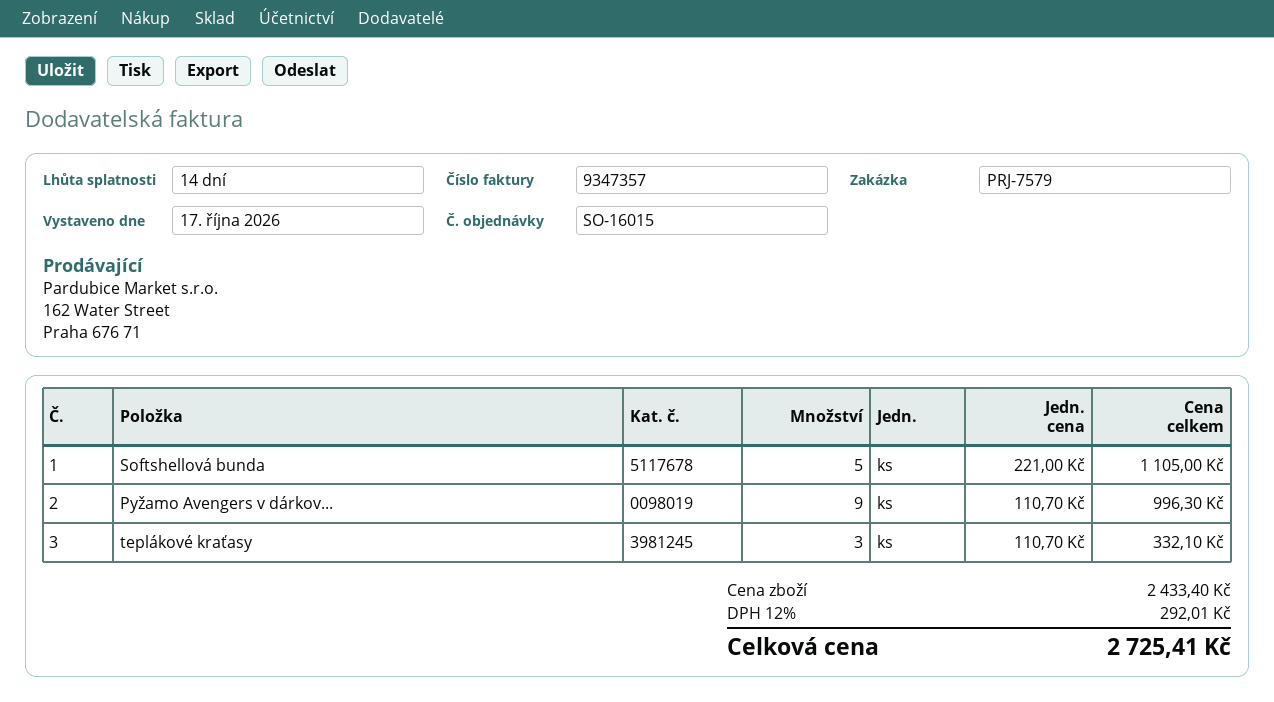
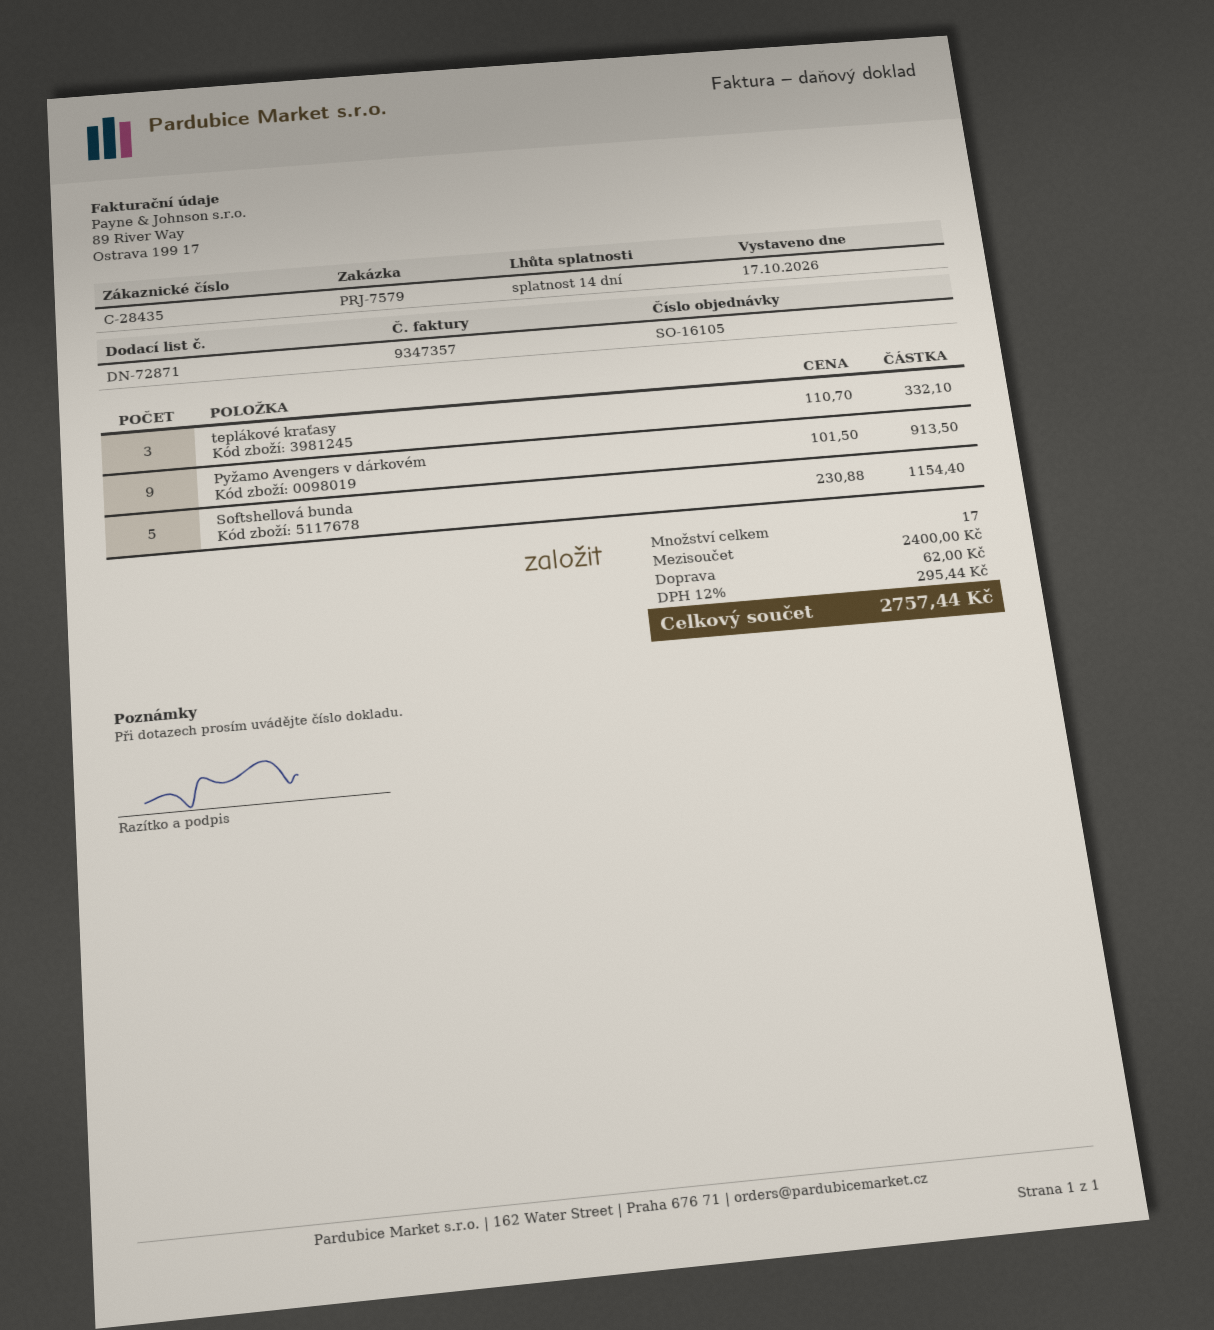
order number: SO-16015 -> SO-16105
Softshellová bunda: 5 x 221.00 = 1105.00 -> 5 x 230.88 = 1154.40
Pyžamo Avengers v dárkov...: 9 x 110.70 = 996.30 -> 9 x 101.50 = 913.50
subtotal: 2433.40 -> 2400.00
shipping: none -> 62.00
tax: 12% = 292.01 -> 12% = 295.44
total: 2725.41 -> 2757.44

